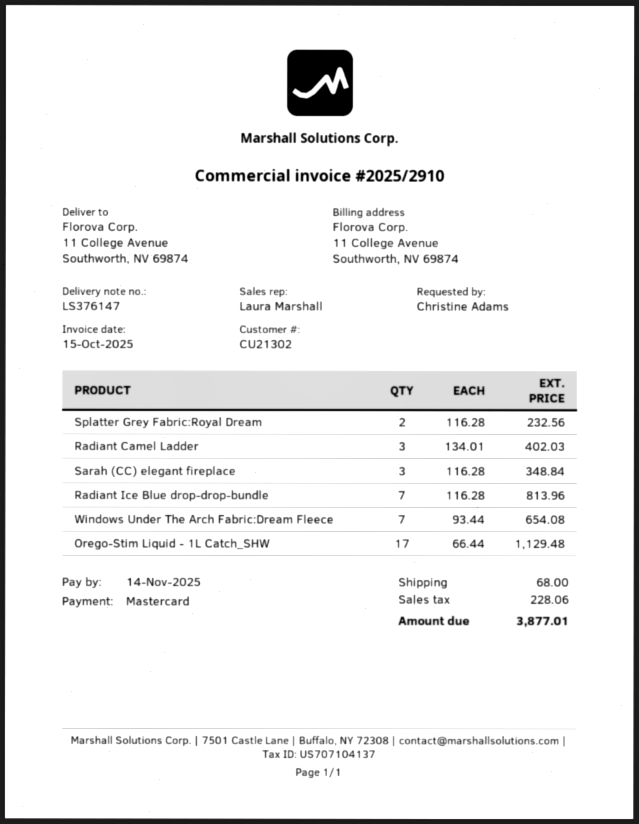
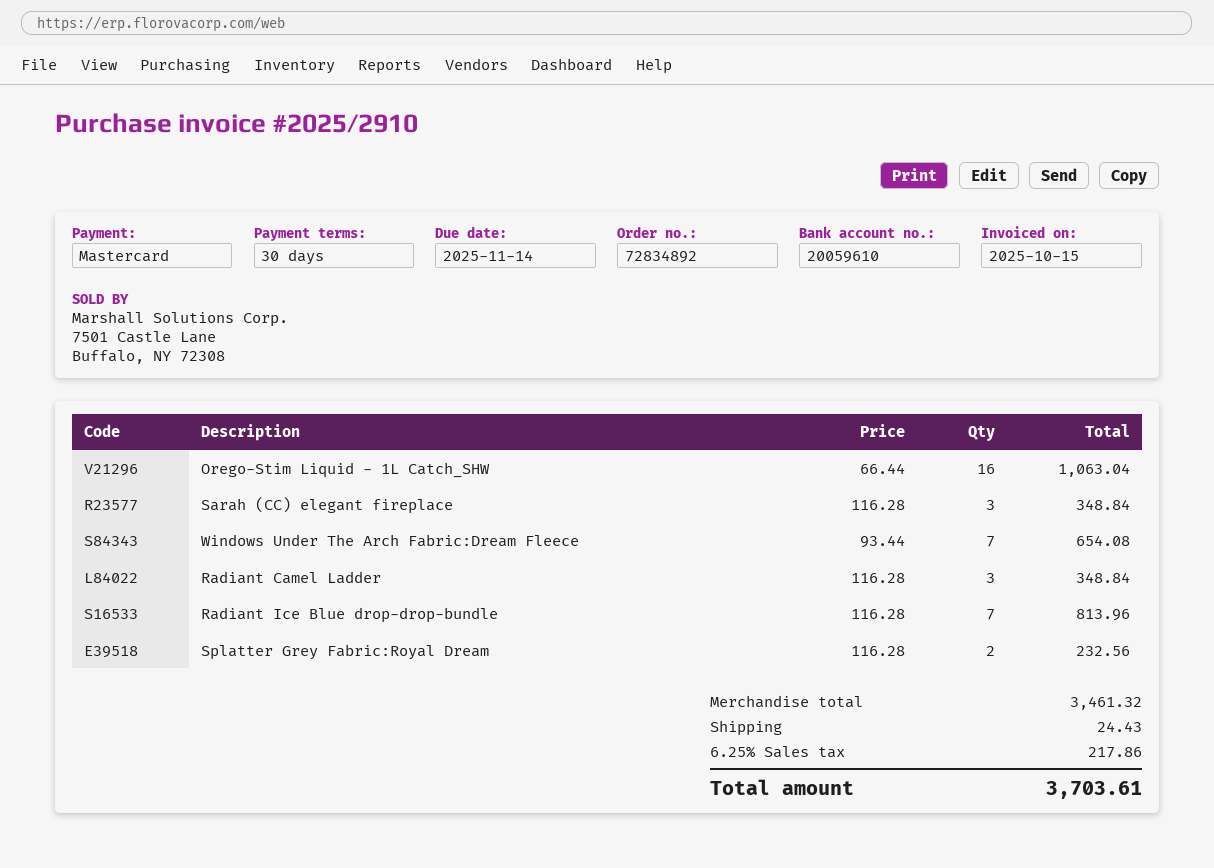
Radiant Camel Ladder: 3 x 134.01 = 402.03 -> 3 x 116.28 = 348.84
Orego-Stim Liquid - 1L Catch_SHW: 17 x 66.44 = 1129.48 -> 16 x 66.44 = 1063.04
shipping: 68.00 -> 24.43
tax: 228.06 -> 217.86
total: 3877.01 -> 3703.61

